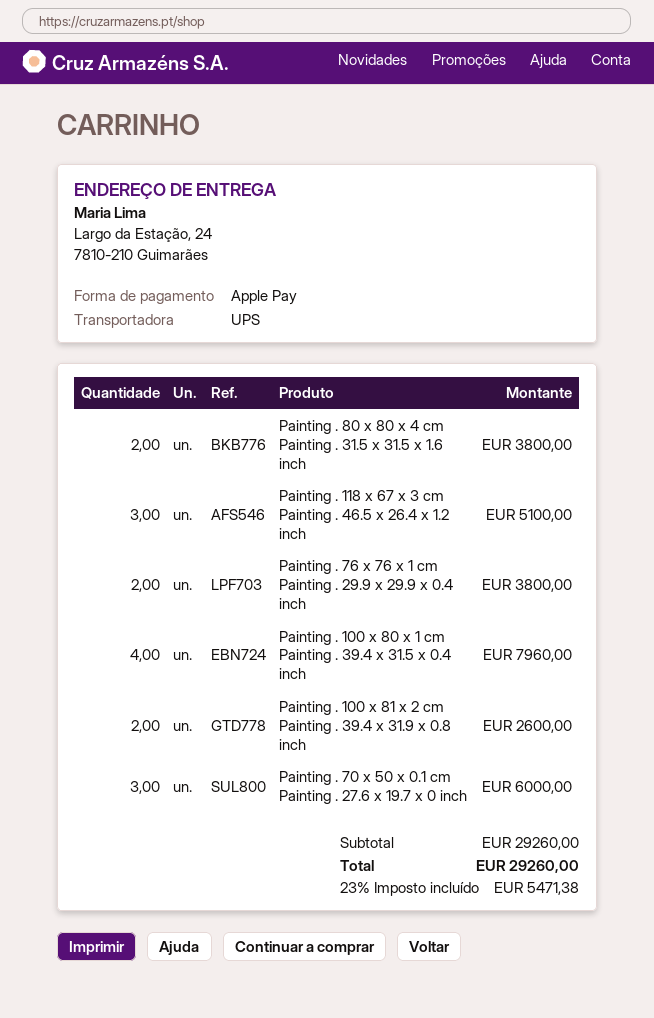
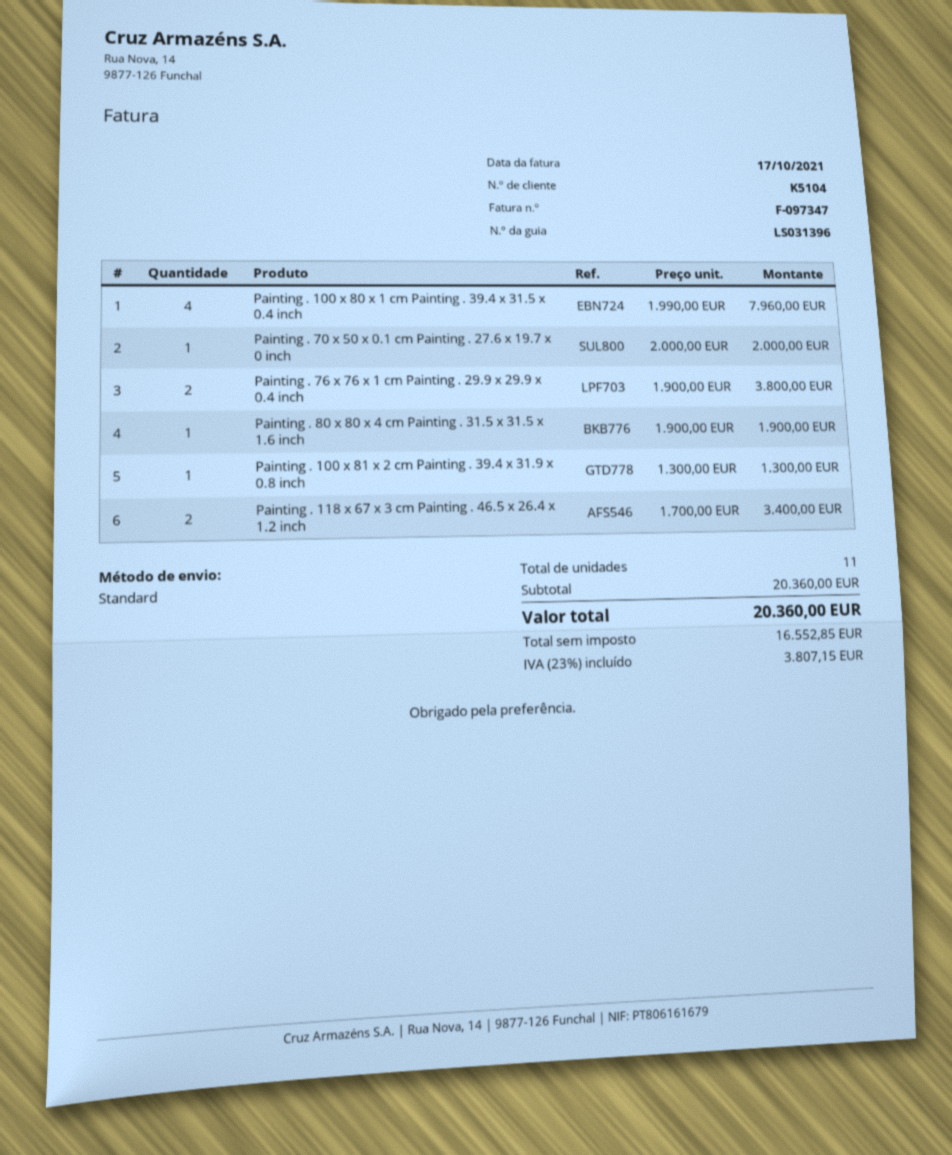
shipping method: UPS -> standard
Painting . 80 x 80 x 4 cm Painting . 31.5 x 31.5 x 1.6 inch: 2 for 3800.00 -> 1 for 1900.00
Painting . 118 x 67 x 3 cm Painting . 46.5 x 26.4 x 1.2 inch: 3 for 5100.00 -> 2 for 3400.00
Painting . 100 x 81 x 2 cm Painting . 39.4 x 31.9 x 0.8 inch: 2 for 2600.00 -> 1 for 1300.00
Painting . 70 x 50 x 0.1 cm Painting . 27.6 x 19.7 x 0 inch: 3 for 6000.00 -> 1 for 2000.00
subtotal: 29260.00 -> 20360.00
tax: 23% = 5471.38 -> 23% = 3807.15
total: 29260.00 -> 20360.00

